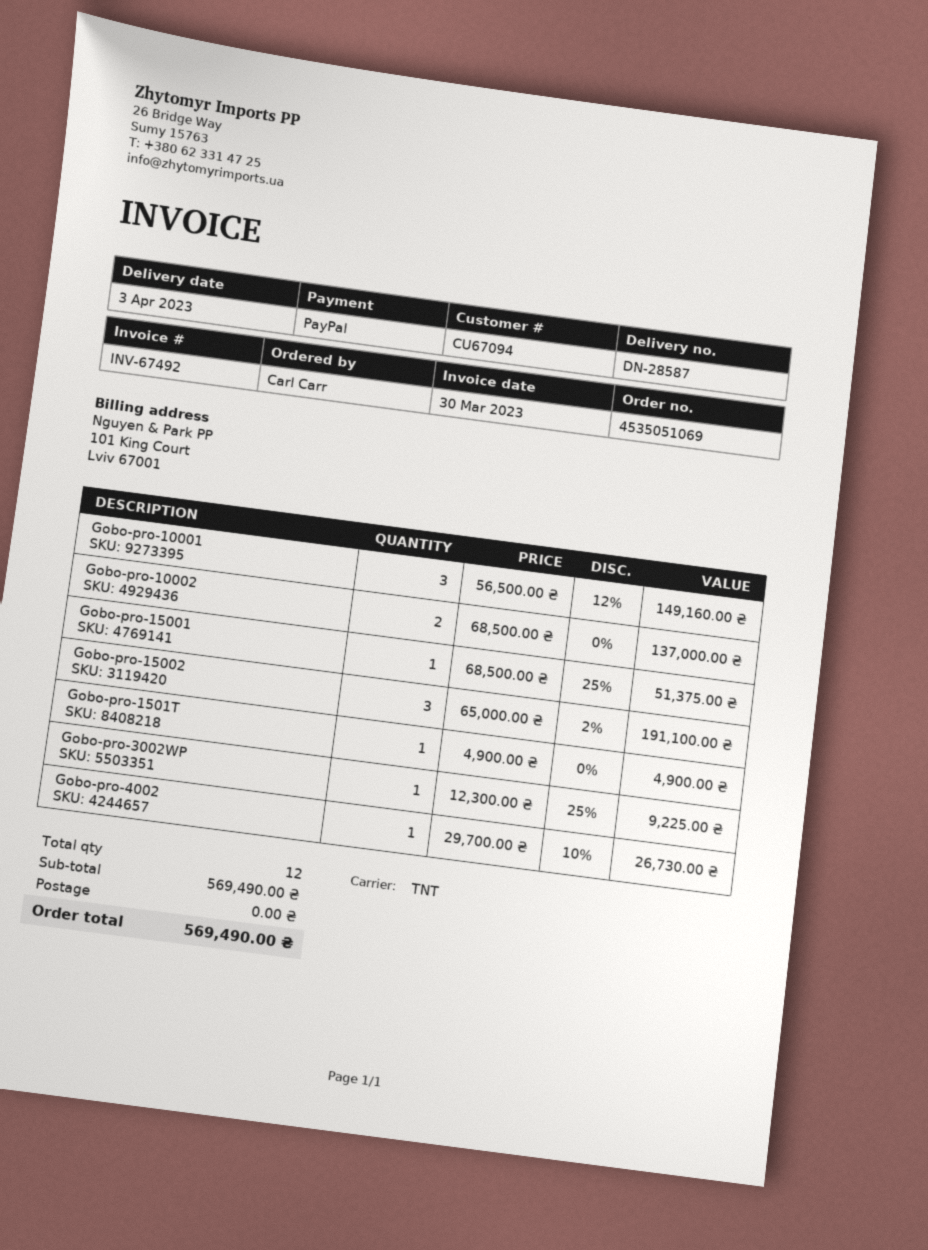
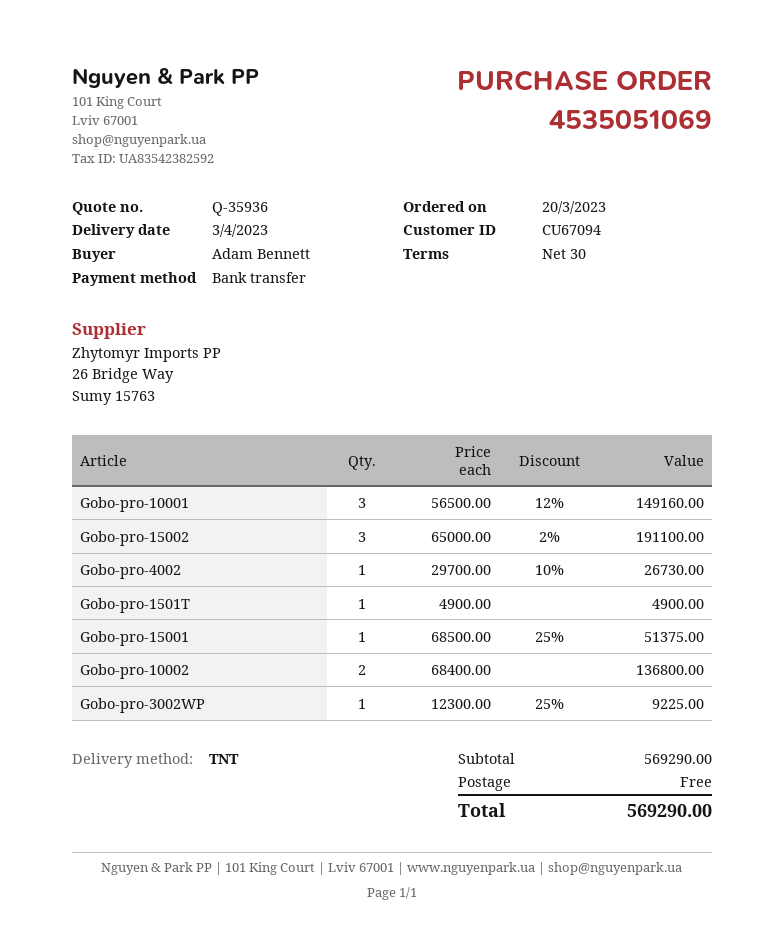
ordered by: Carl Carr -> Adam Bennett
payment method: PayPal -> bank transfer
Gobo-pro-10002: 2 x 68500.00 = 137000.00 -> 2 x 68400.00 = 136800.00
subtotal: 569490.00 -> 569290.00
total: 569490.00 -> 569290.00

